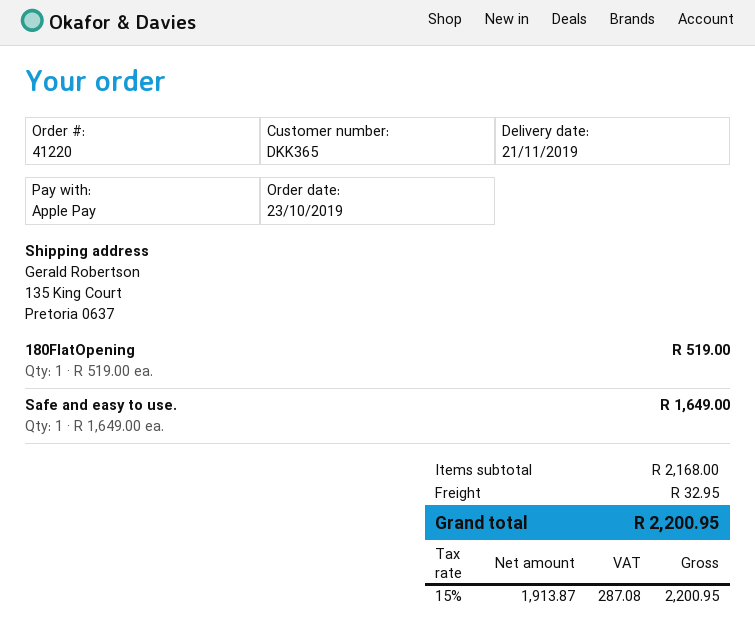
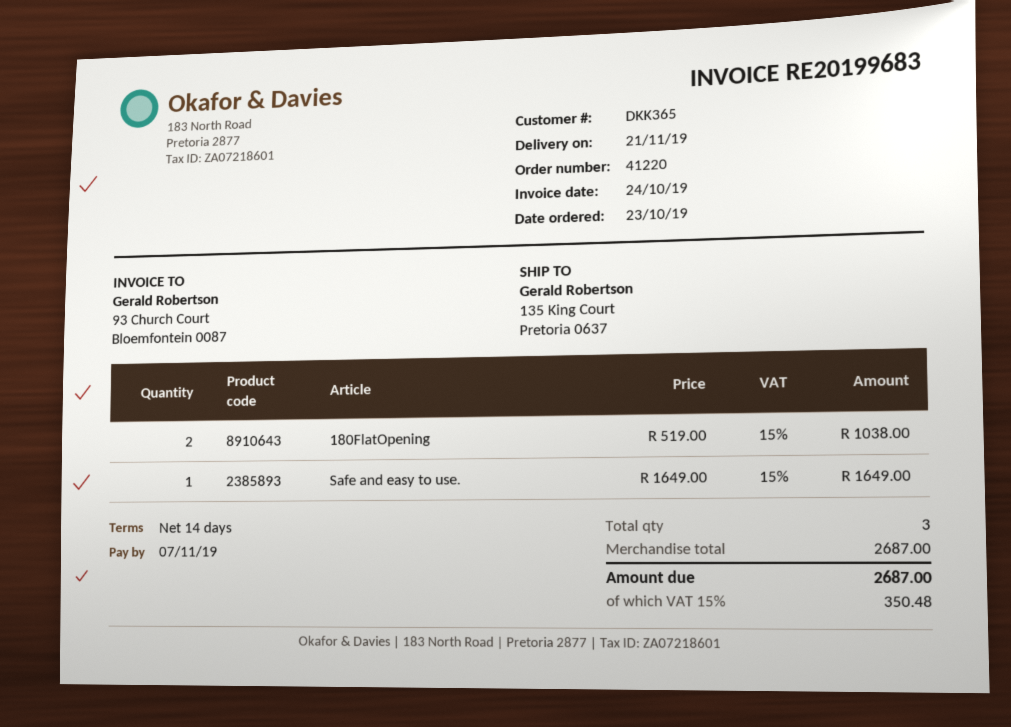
180FlatOpening: 1 x 519.00 = 519.00 -> 2 x 519.00 = 1038.00
subtotal: 2168.00 -> 2687.00
shipping: 32.95 -> none
tax: 15% = 287.08 -> 15% = 350.48
total: 2200.95 -> 2687.00

